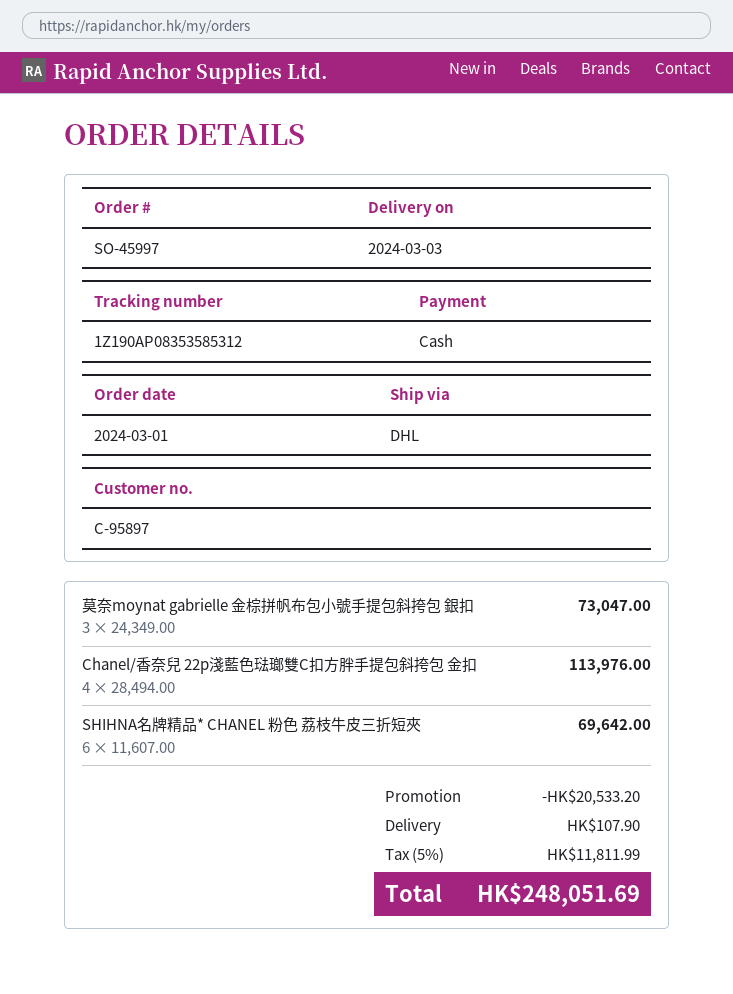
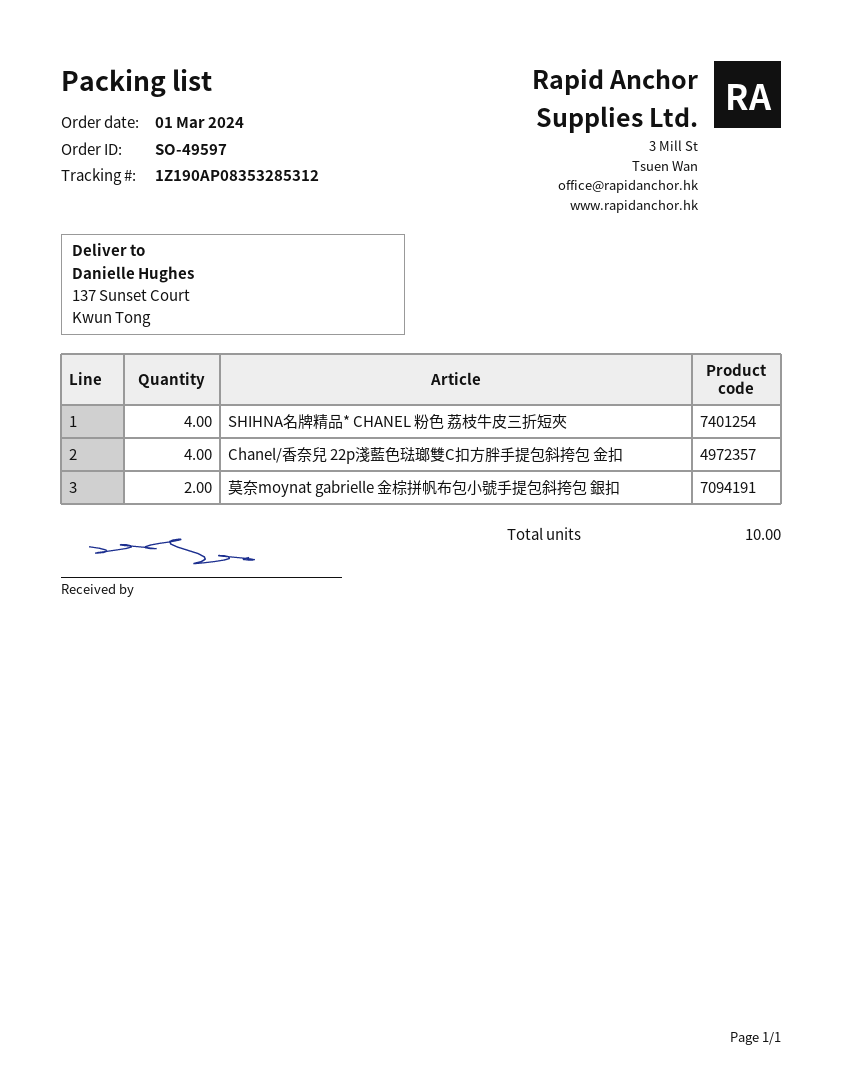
order number: SO-45997 -> SO-49597
tracking number: 1Z190AP08353585312 -> 1Z190AP08353285312
莫奈moynat gabrielle 金棕拼帆布包小號手提包斜挎包 銀扣: 3 -> 2
SHIHNA名牌精品* CHANEL 粉色 荔枝牛皮三折短夾: 6 -> 4

